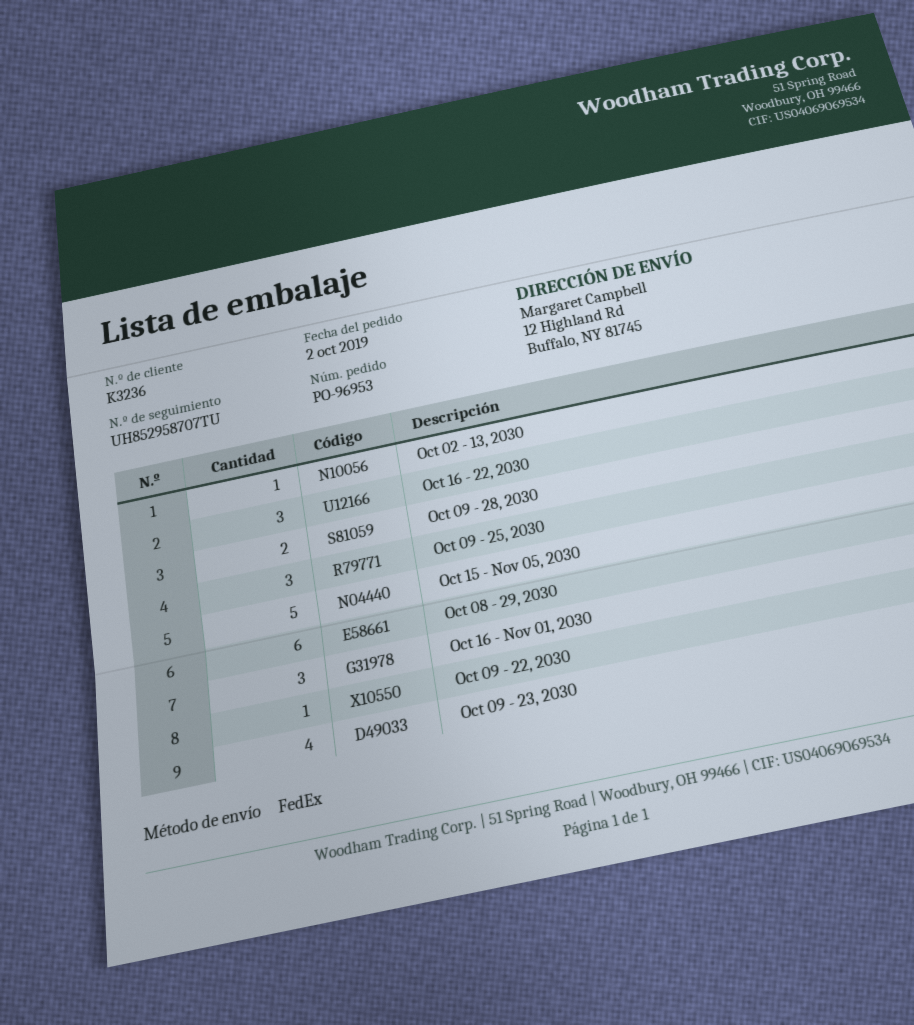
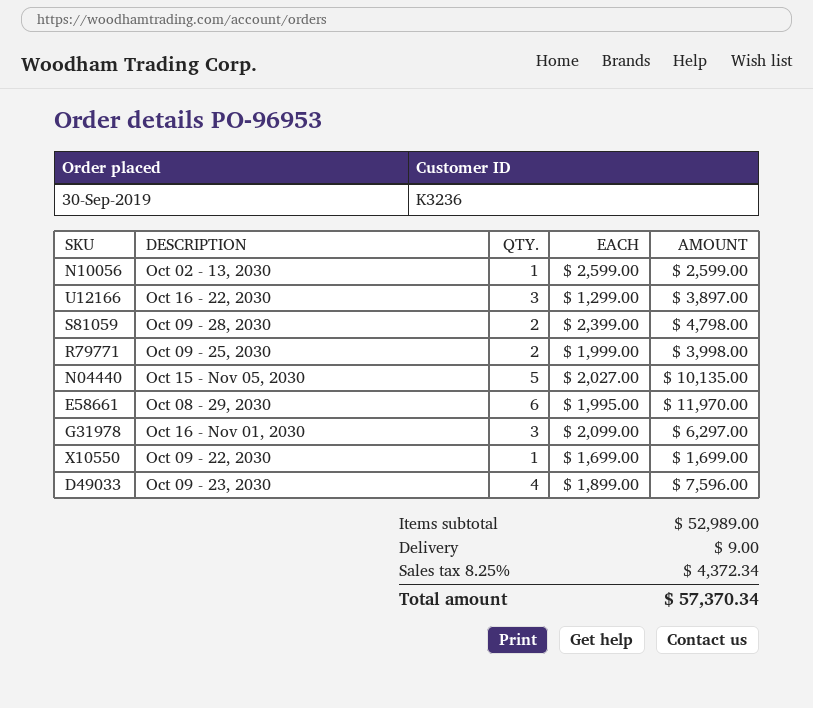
order date: 2019-10-02 -> 2019-09-30
Oct 09 - 25, 2030: 3 -> 2

